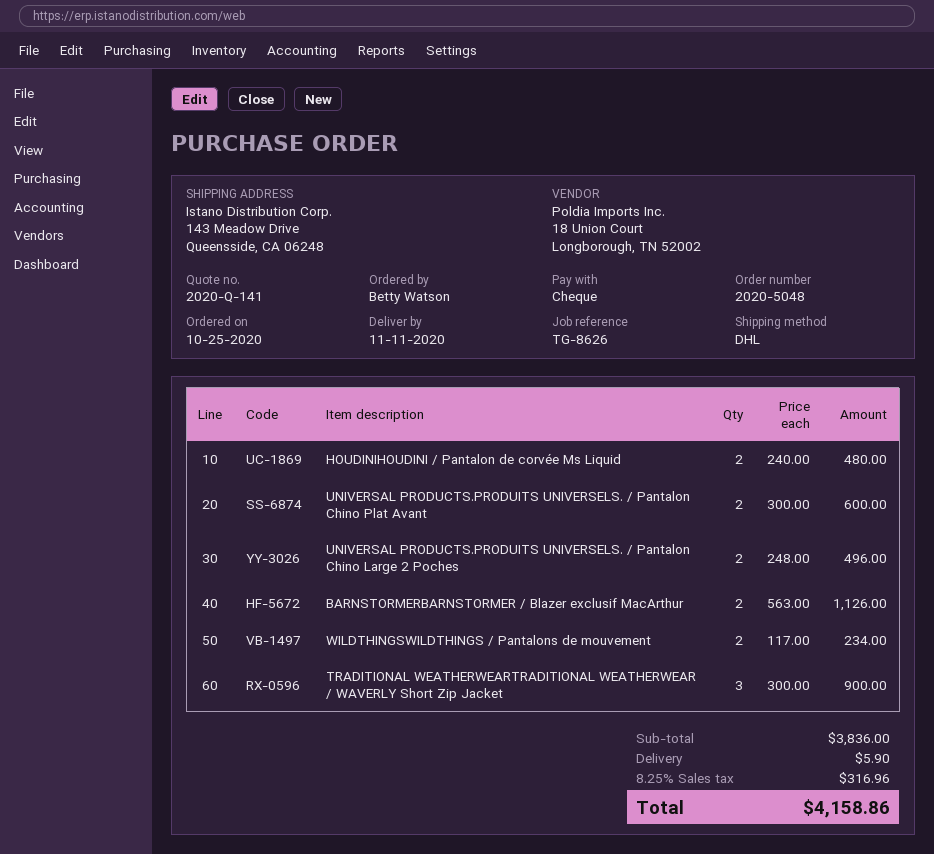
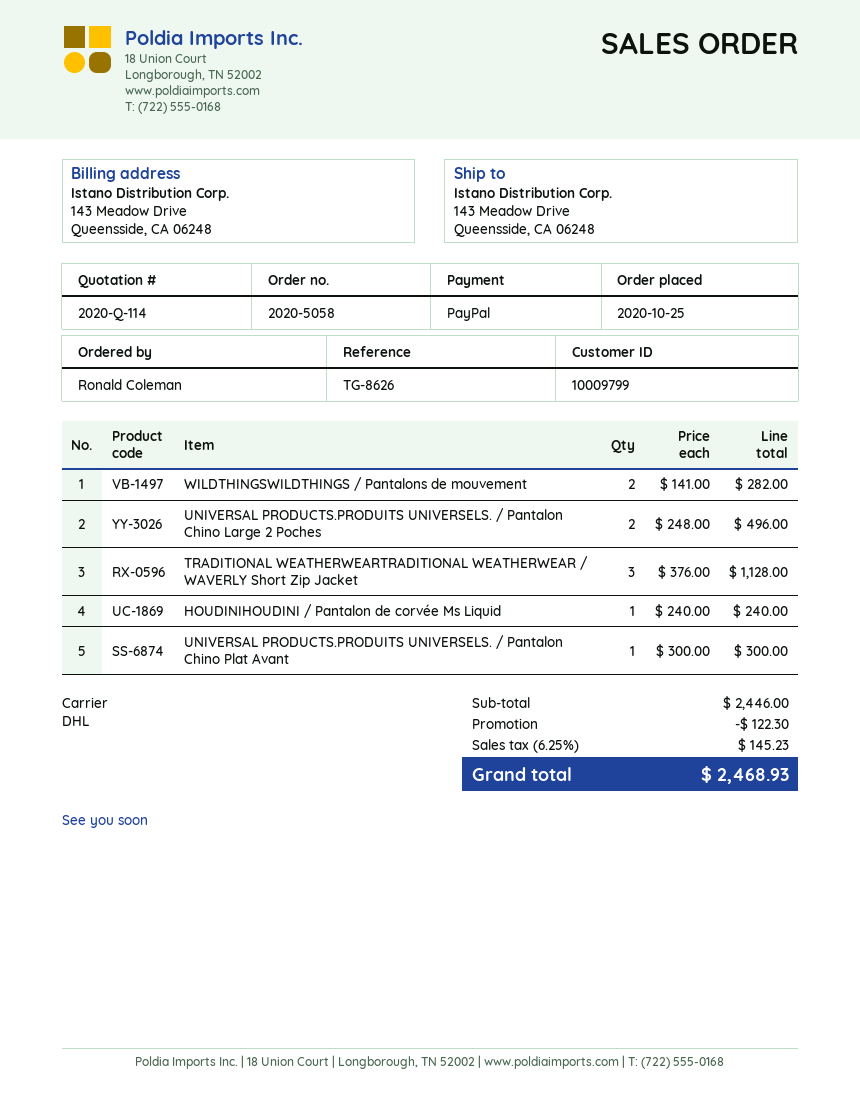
quote number: 2020-Q-141 -> 2020-Q-114
order number: 2020-5048 -> 2020-5058
ordered by: Betty Watson -> Ronald Coleman
payment method: cheque -> PayPal
HOUDINIHOUDINI / Pantalon de corvée Ms Liquid: 2 x 240.00 = 480.00 -> 1 x 240.00 = 240.00
UNIVERSAL PRODUCTS.PRODUITS UNIVERSELS. / Pantalon Chino Plat Avant: 2 x 300.00 = 600.00 -> 1 x 300.00 = 300.00
BARNSTORMERBARNSTORMER / Blazer exclusif MacArthur: 2 x 563.00 = 1126.00 -> none
WILDTHINGSWILDTHINGS / Pantalons de mouvement: 2 x 117.00 = 234.00 -> 2 x 141.00 = 282.00
TRADITIONAL WEATHERWEARTRADITIONAL WEATHERWEAR / WAVERLY Short Zip Jacket: 3 x 300.00 = 900.00 -> 3 x 376.00 = 1128.00
subtotal: 3836.00 -> 2446.00
discount: none -> 122.30
shipping: 5.90 -> none
tax: 8.25% = 316.96 -> 6.25% = 145.23
total: 4158.86 -> 2468.93

